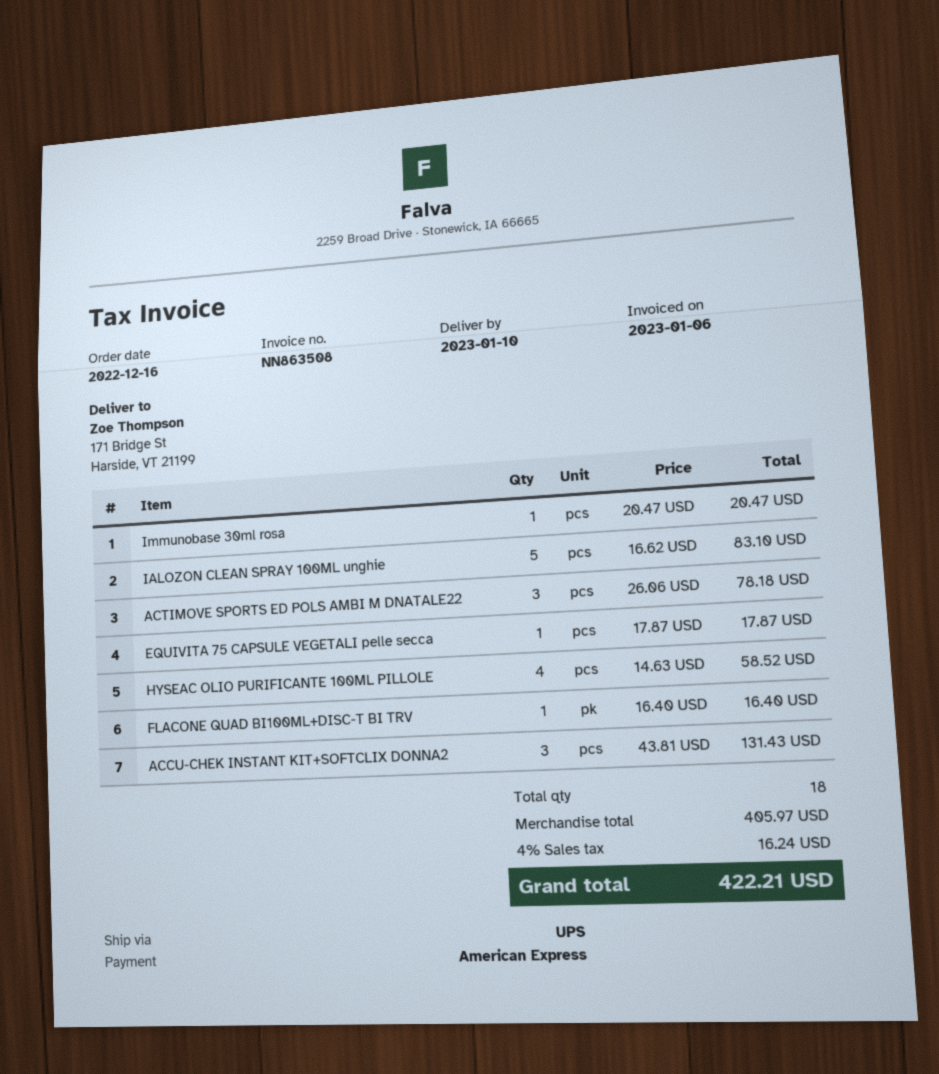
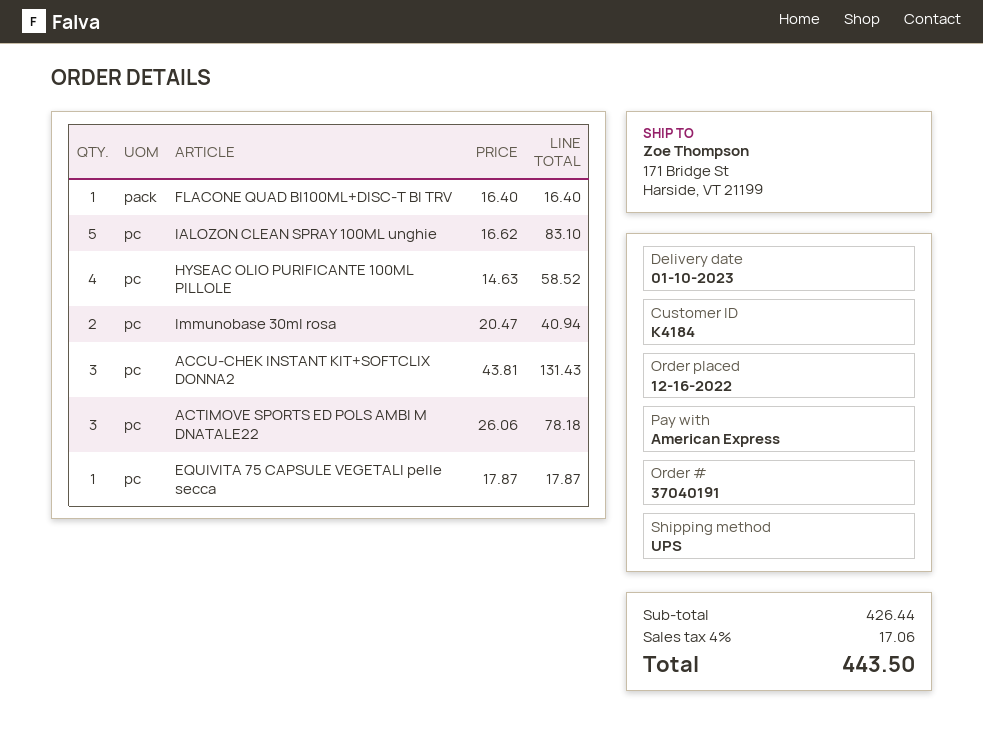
Immunobase 30ml rosa: 1 x 20.47 = 20.47 -> 2 x 20.47 = 40.94
subtotal: 405.97 -> 426.44
tax: 4% = 16.24 -> 4% = 17.06
total: 422.21 -> 443.50

